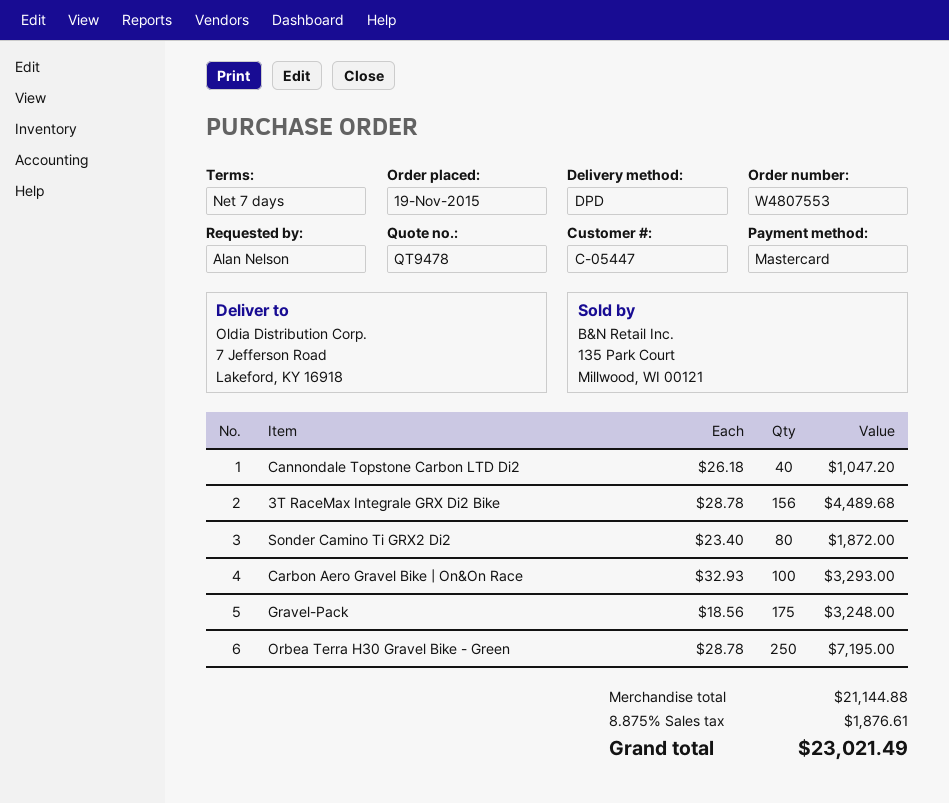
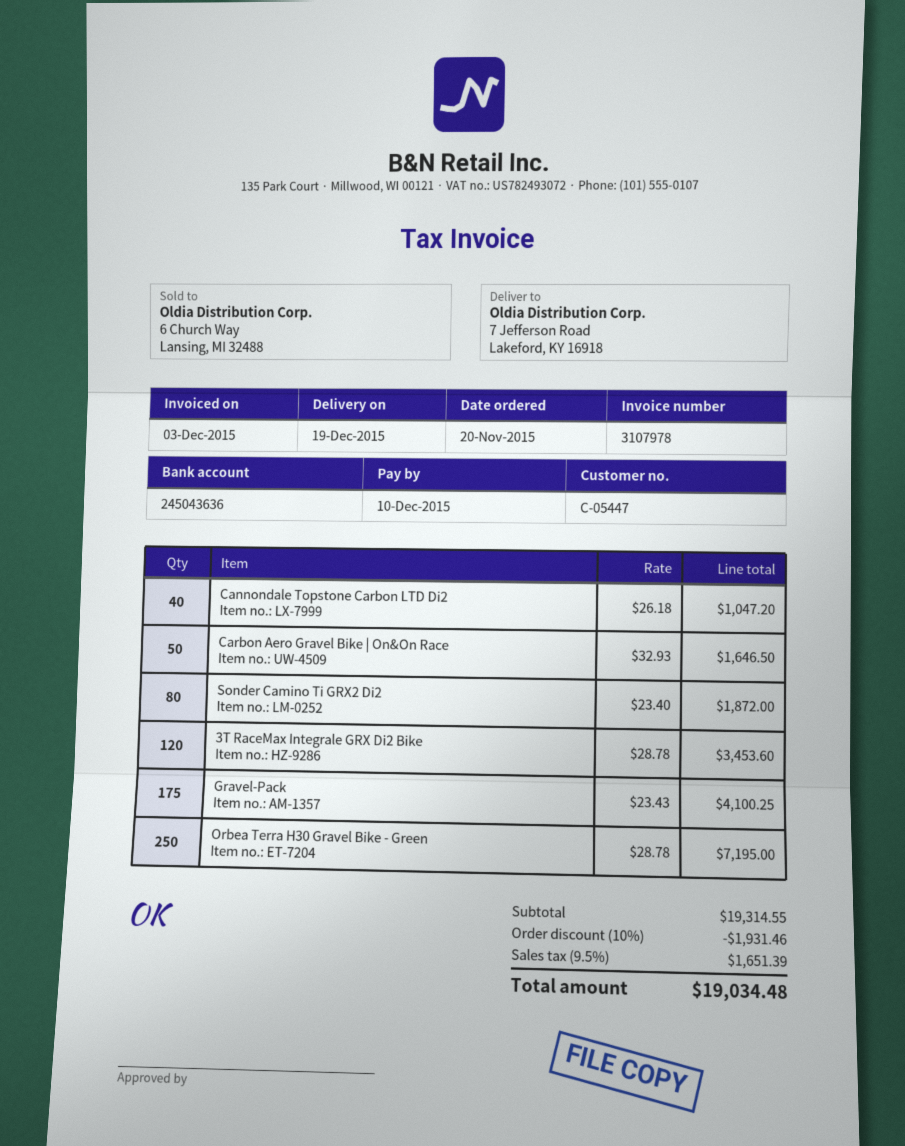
order date: 2015-11-19 -> 2015-11-20
3T RaceMax Integrale GRX Di2 Bike: 156 x 28.78 = 4489.68 -> 120 x 28.78 = 3453.60
Carbon Aero Gravel Bike | On&On Race: 100 x 32.93 = 3293.00 -> 50 x 32.93 = 1646.50
Gravel-Pack: 175 x 18.56 = 3248.00 -> 175 x 23.43 = 4100.25
subtotal: 21144.88 -> 19314.55
discount: none -> 10% = 1931.46
tax: 8.875% = 1876.61 -> 9.5% = 1651.39
total: 23021.49 -> 19034.48

